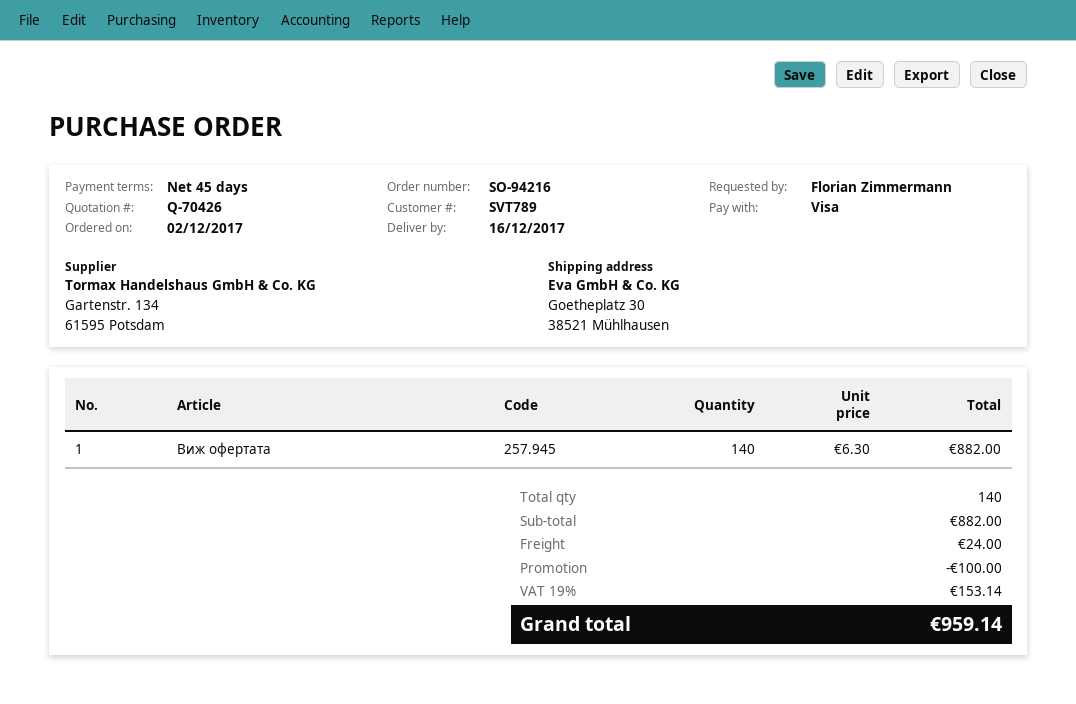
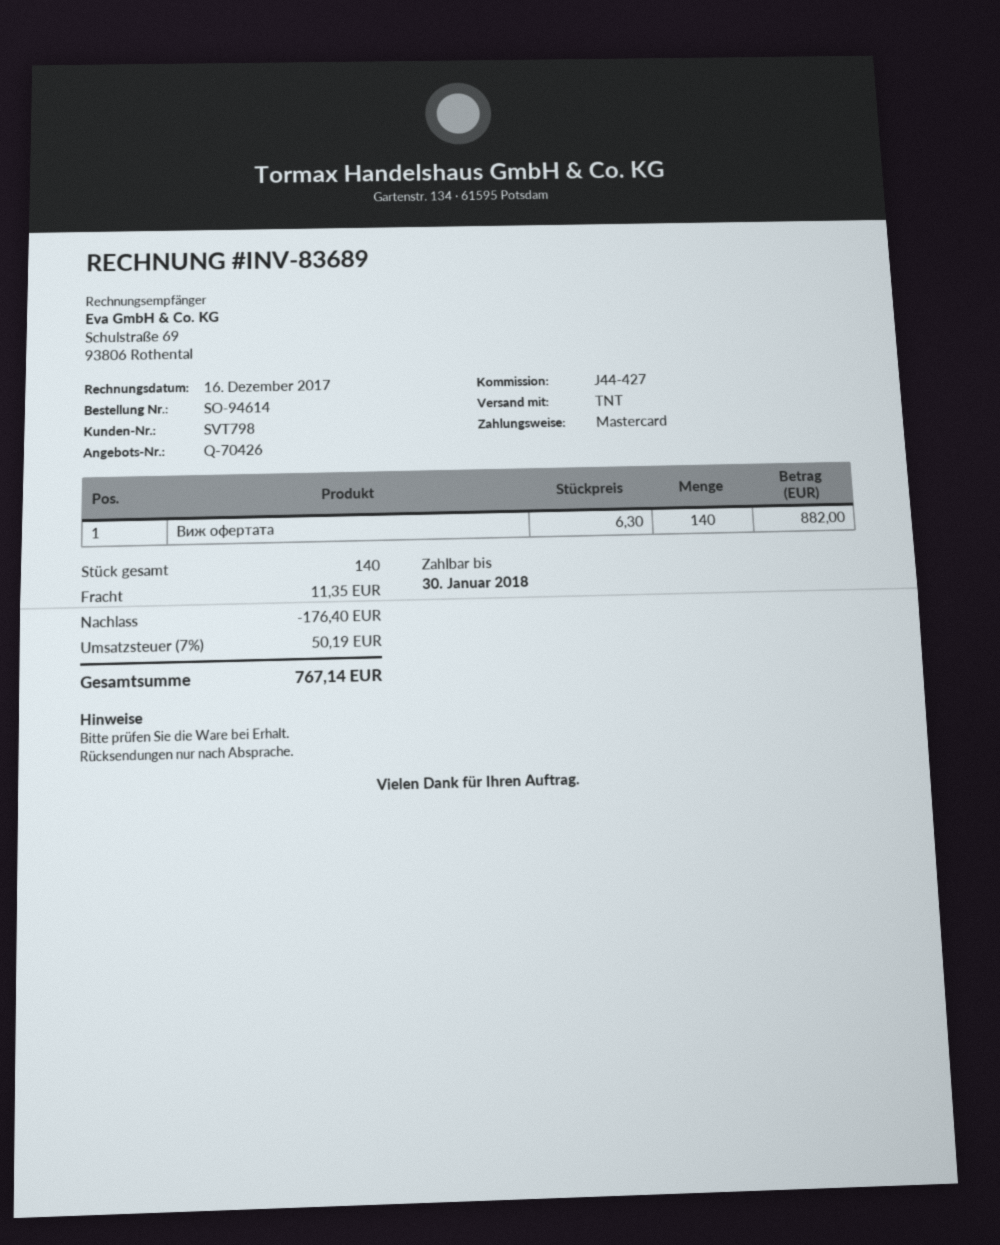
order number: SO-94216 -> SO-94614
customer number: SVT789 -> SVT798
payment method: Visa -> Mastercard
discount: 100.00 -> 176.40
shipping: 24.00 -> 11.35
tax: 19% = 153.14 -> 7% = 50.19
total: 959.14 -> 767.14

